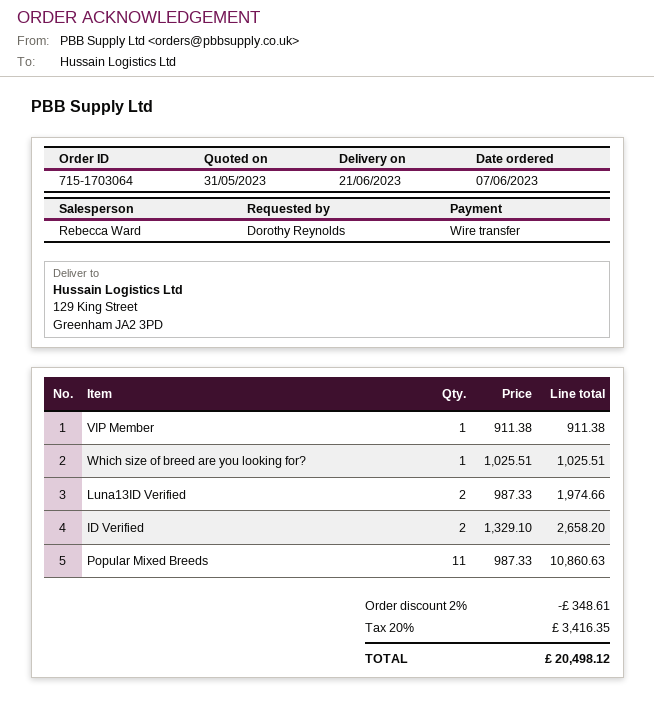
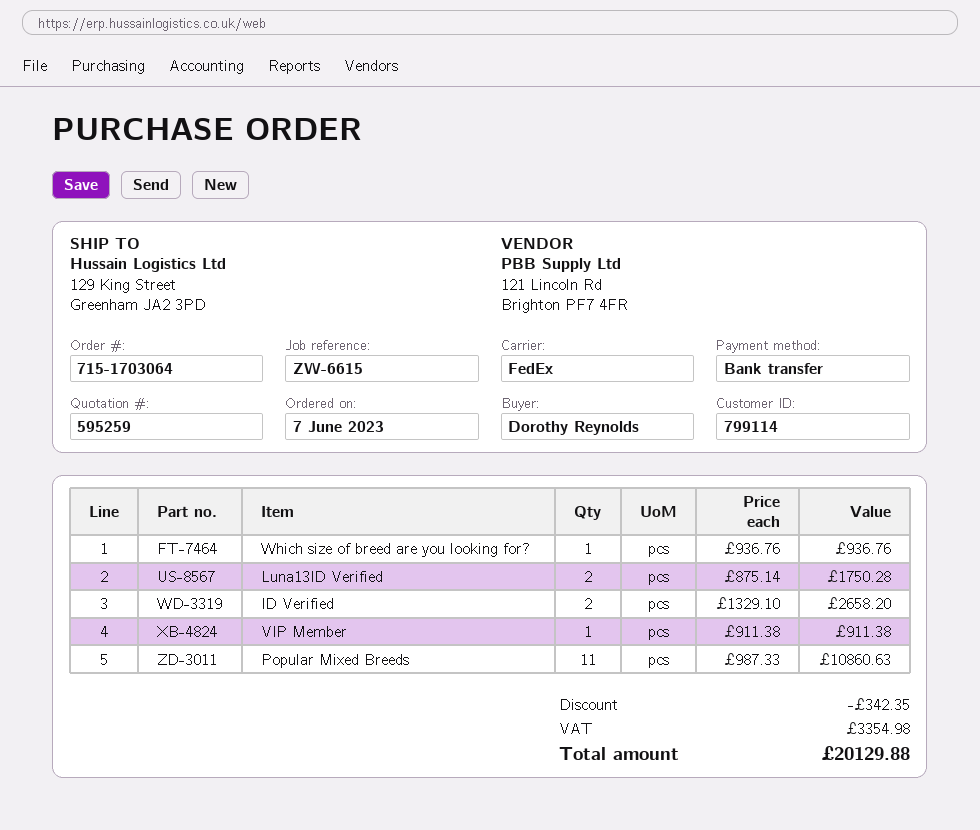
Which size of breed are you looking for?: 1 x 1025.51 = 1025.51 -> 1 x 936.76 = 936.76
Luna13ID Verified: 2 x 987.33 = 1974.66 -> 2 x 875.14 = 1750.28
discount: 348.61 -> 342.35
tax: 3416.35 -> 3354.98
total: 20498.12 -> 20129.88

